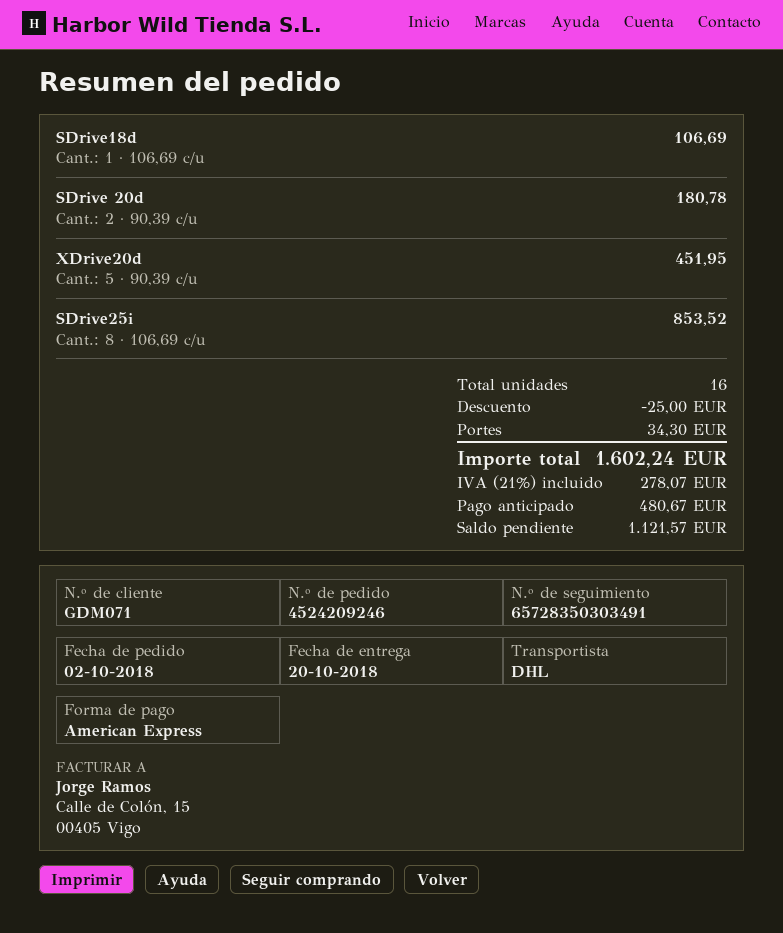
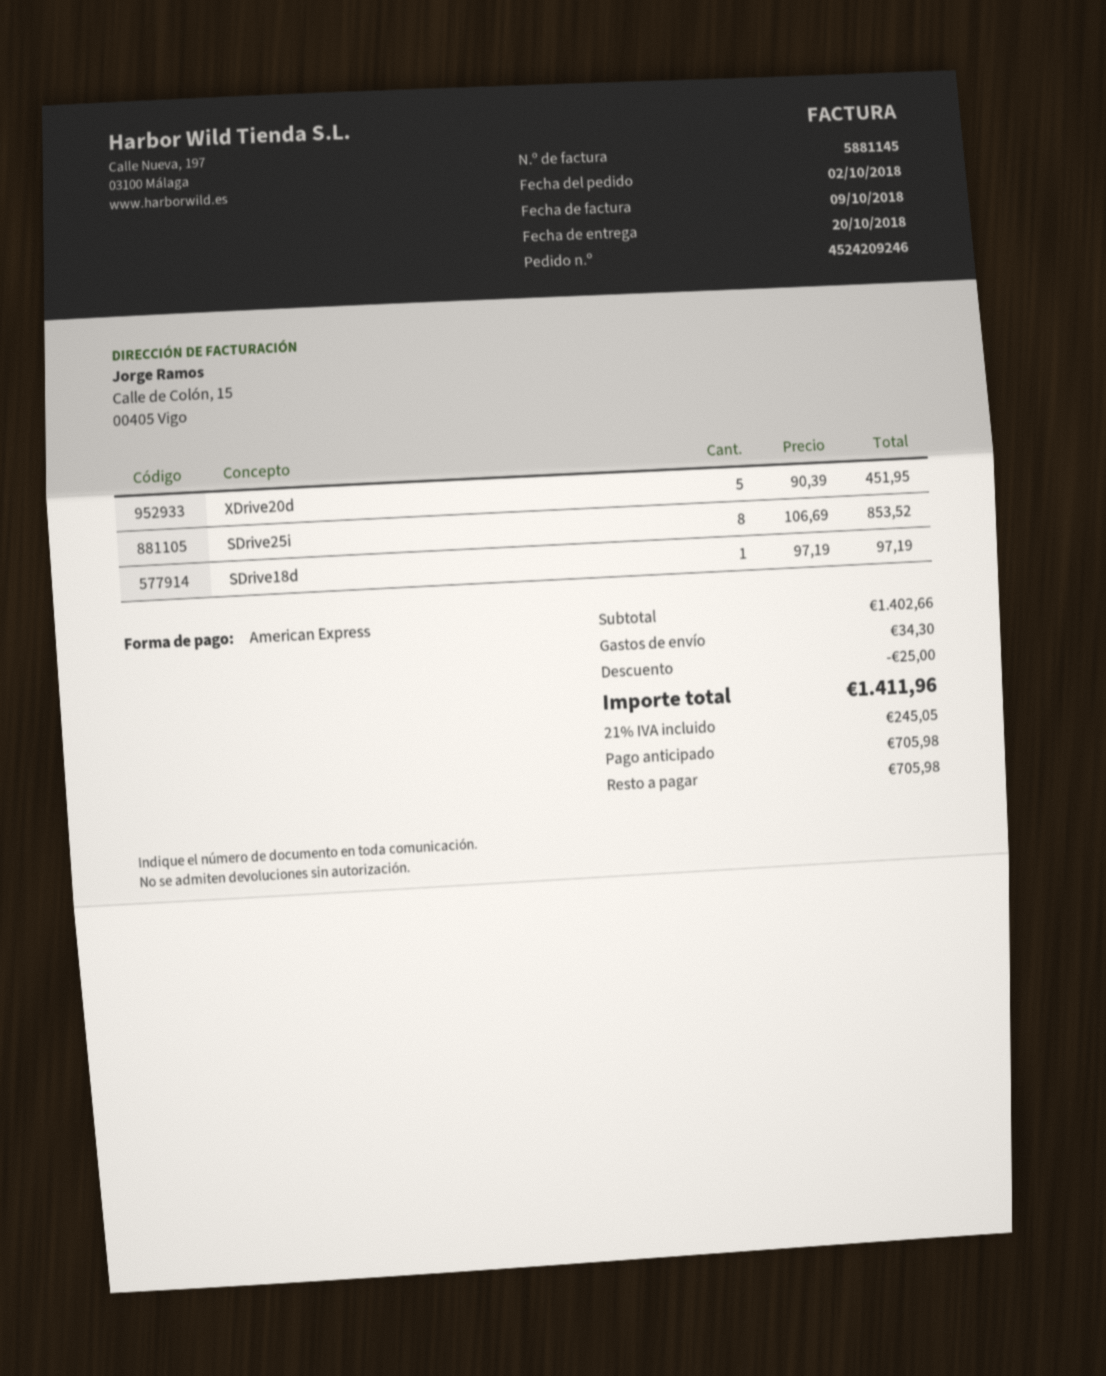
SDrive18d: 1 x 106.69 = 106.69 -> 1 x 97.19 = 97.19
SDrive 20d: 2 x 90.39 = 180.78 -> none
tax: 21% = 278.07 -> 21% = 245.05
total: 1602.24 -> 1411.96
deposit: 480.67 -> 705.98
balance: 1121.57 -> 705.98

